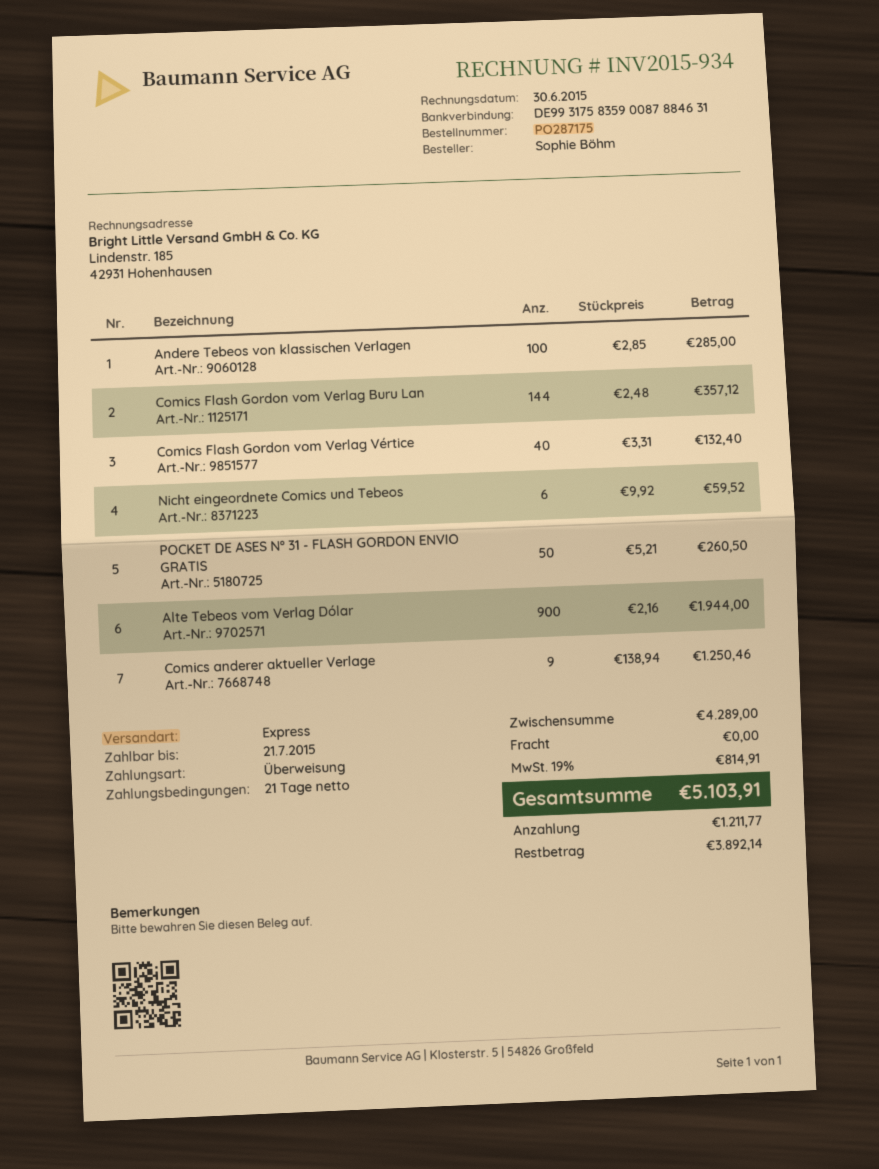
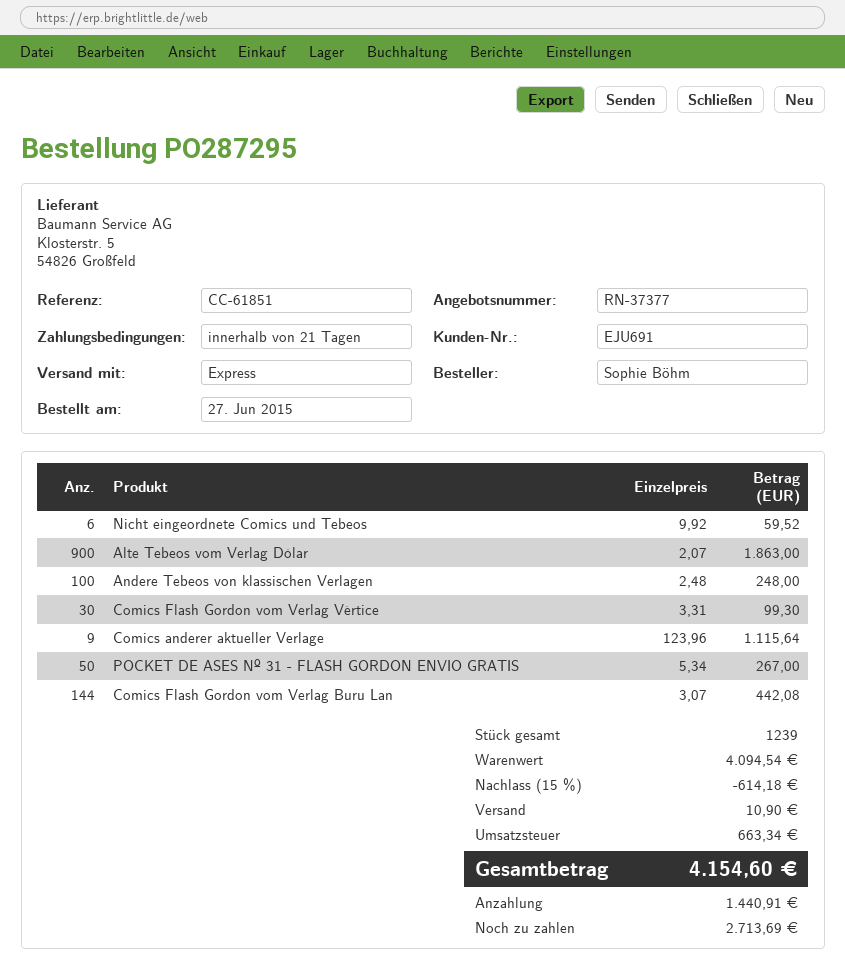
order number: PO287175 -> PO287295
Andere Tebeos von klassischen Verlagen: 100 x 2.85 = 285.00 -> 100 x 2.48 = 248.00
Comics Flash Gordon vom Verlag Buru Lan: 144 x 2.48 = 357.12 -> 144 x 3.07 = 442.08
Comics Flash Gordon vom Verlag Vértice: 40 x 3.31 = 132.40 -> 30 x 3.31 = 99.30
POCKET DE ASES Nº 31 - FLASH GORDON ENVIO GRATIS: 50 x 5.21 = 260.50 -> 50 x 5.34 = 267.00
Alte Tebeos vom Verlag Dólar: 900 x 2.16 = 1944.00 -> 900 x 2.07 = 1863.00
Comics anderer aktueller Verlage: 9 x 138.94 = 1250.46 -> 9 x 123.96 = 1115.64
subtotal: 4289.00 -> 4094.54
discount: none -> 15% = 614.18
shipping: 0.00 -> 10.90
tax: 814.91 -> 663.34
total: 5103.91 -> 4154.60
deposit: 1211.77 -> 1440.91
balance: 3892.14 -> 2713.69

